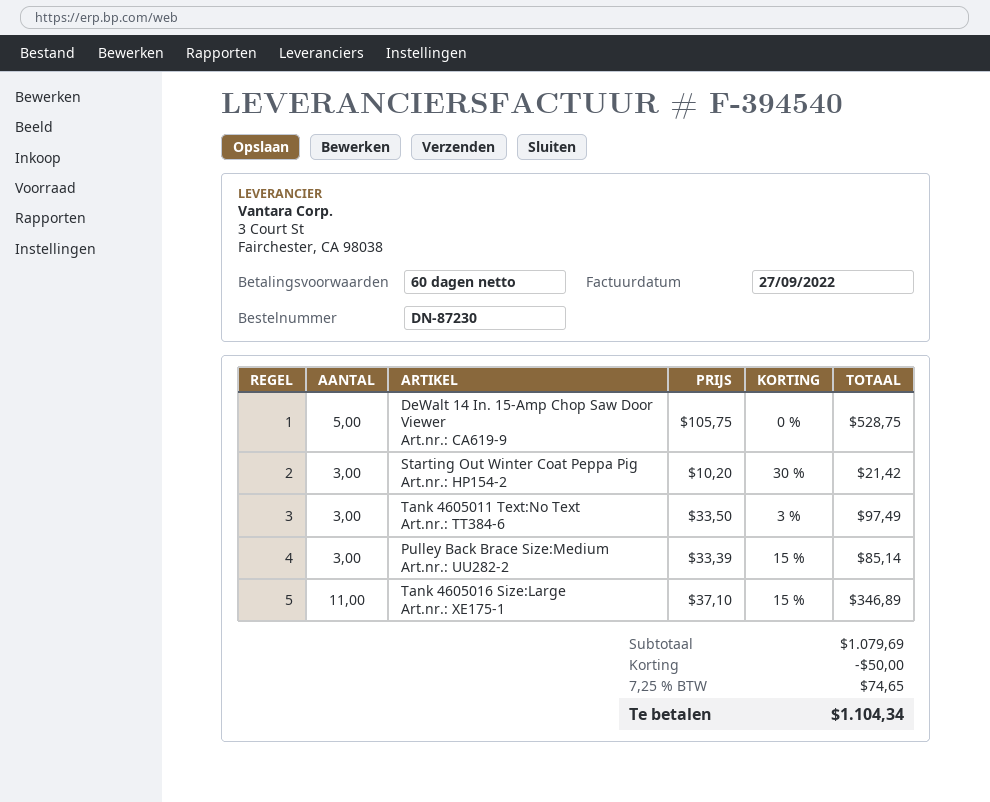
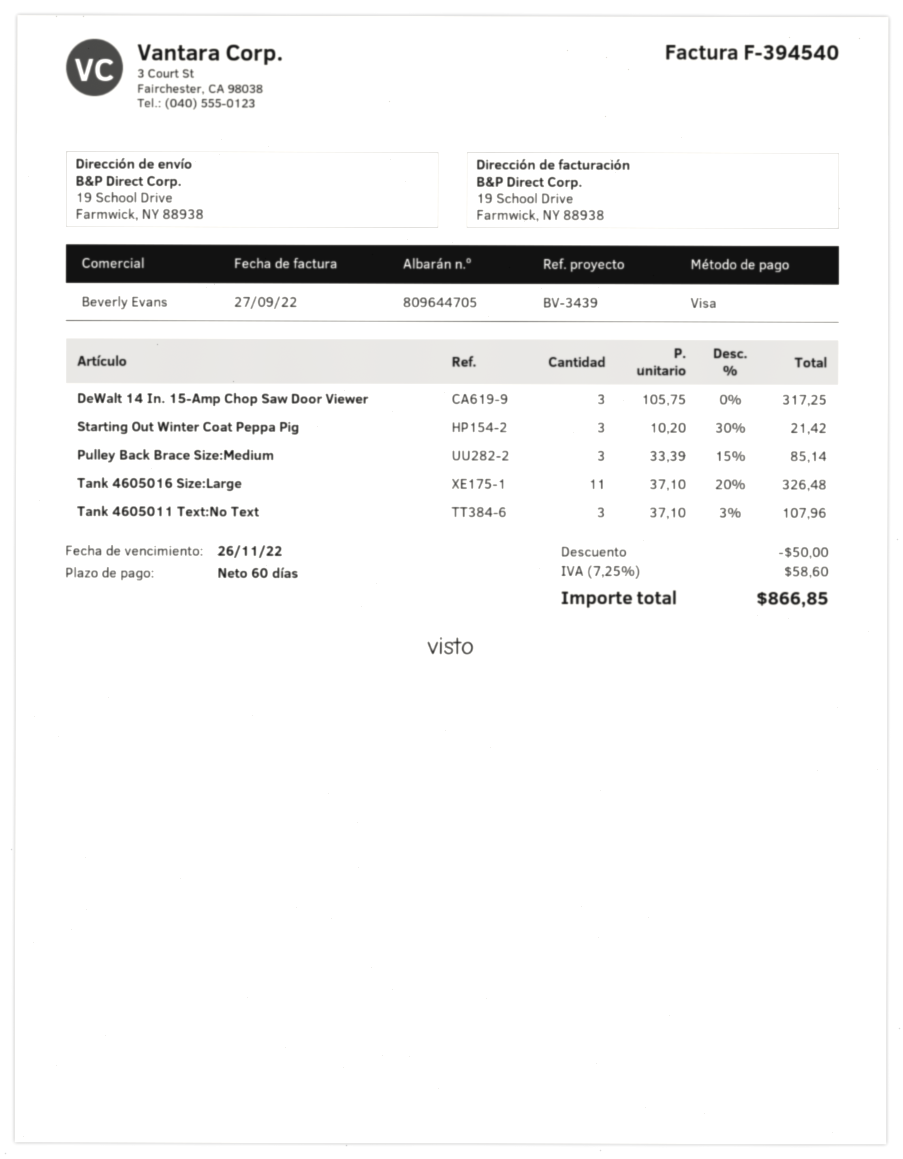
DeWalt 14 In. 15-Amp Chop Saw Door Viewer: 5 x 105.75 = 528.75 -> 3 x 105.75 = 317.25
Tank 4605011 Text:No Text: 3 x 33.50 - 3% = 97.49 -> 3 x 37.10 - 3% = 107.96
Tank 4605016 Size:Large: 11 x 37.10 - 15% = 346.89 -> 11 x 37.10 - 20% = 326.48
tax: 7.25% = 74.65 -> 7.25% = 58.60
total: 1104.34 -> 866.85

